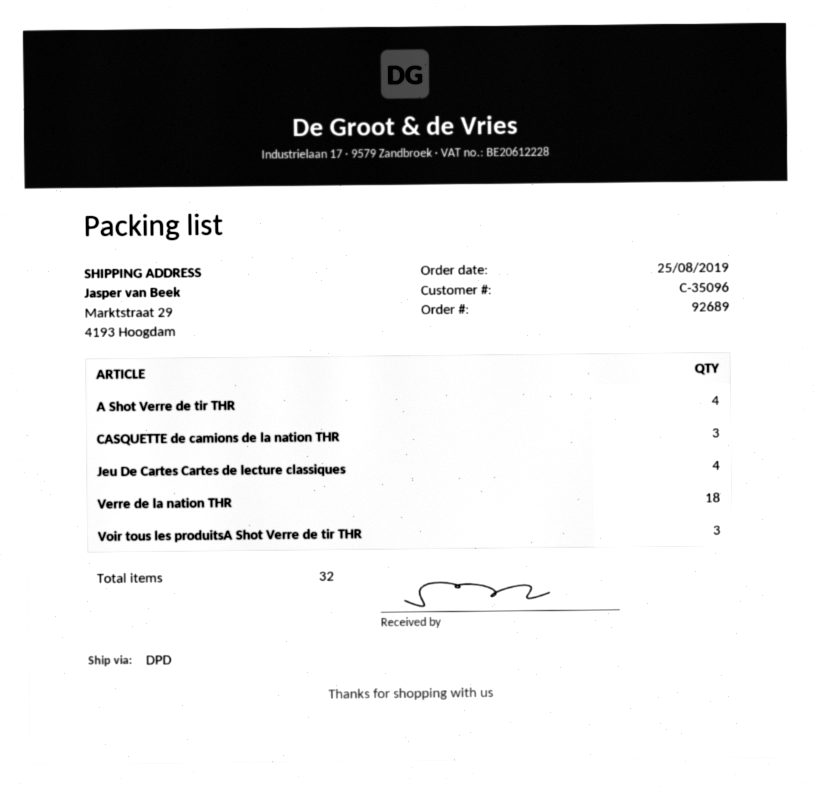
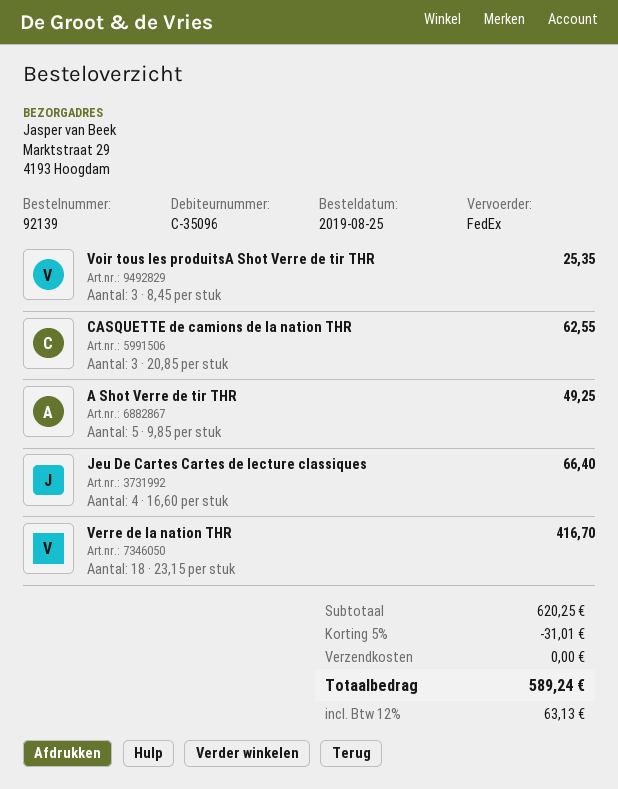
order number: 92689 -> 92139
shipping method: DPD -> FedEx
A Shot Verre de tir THR: 4 -> 5

